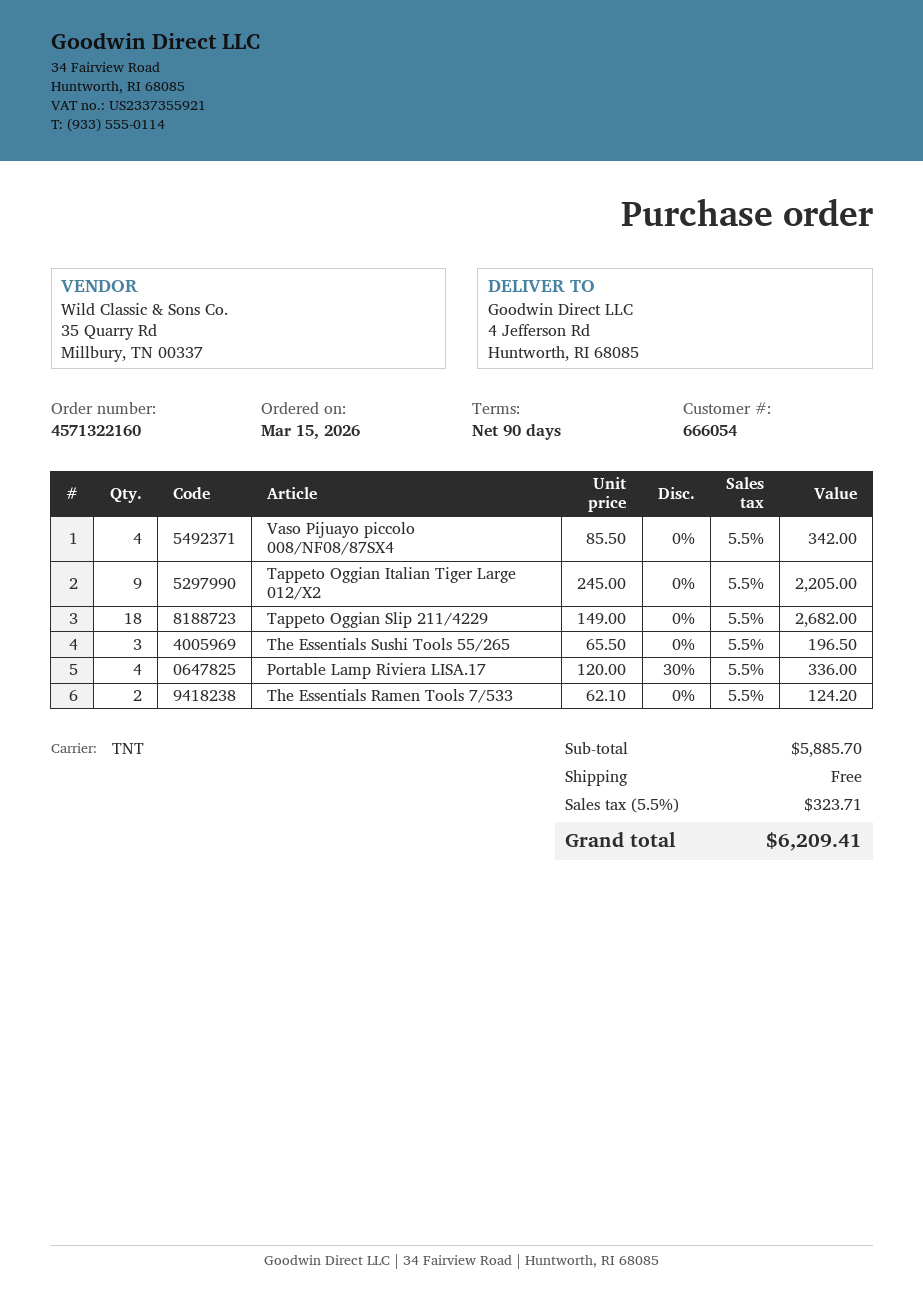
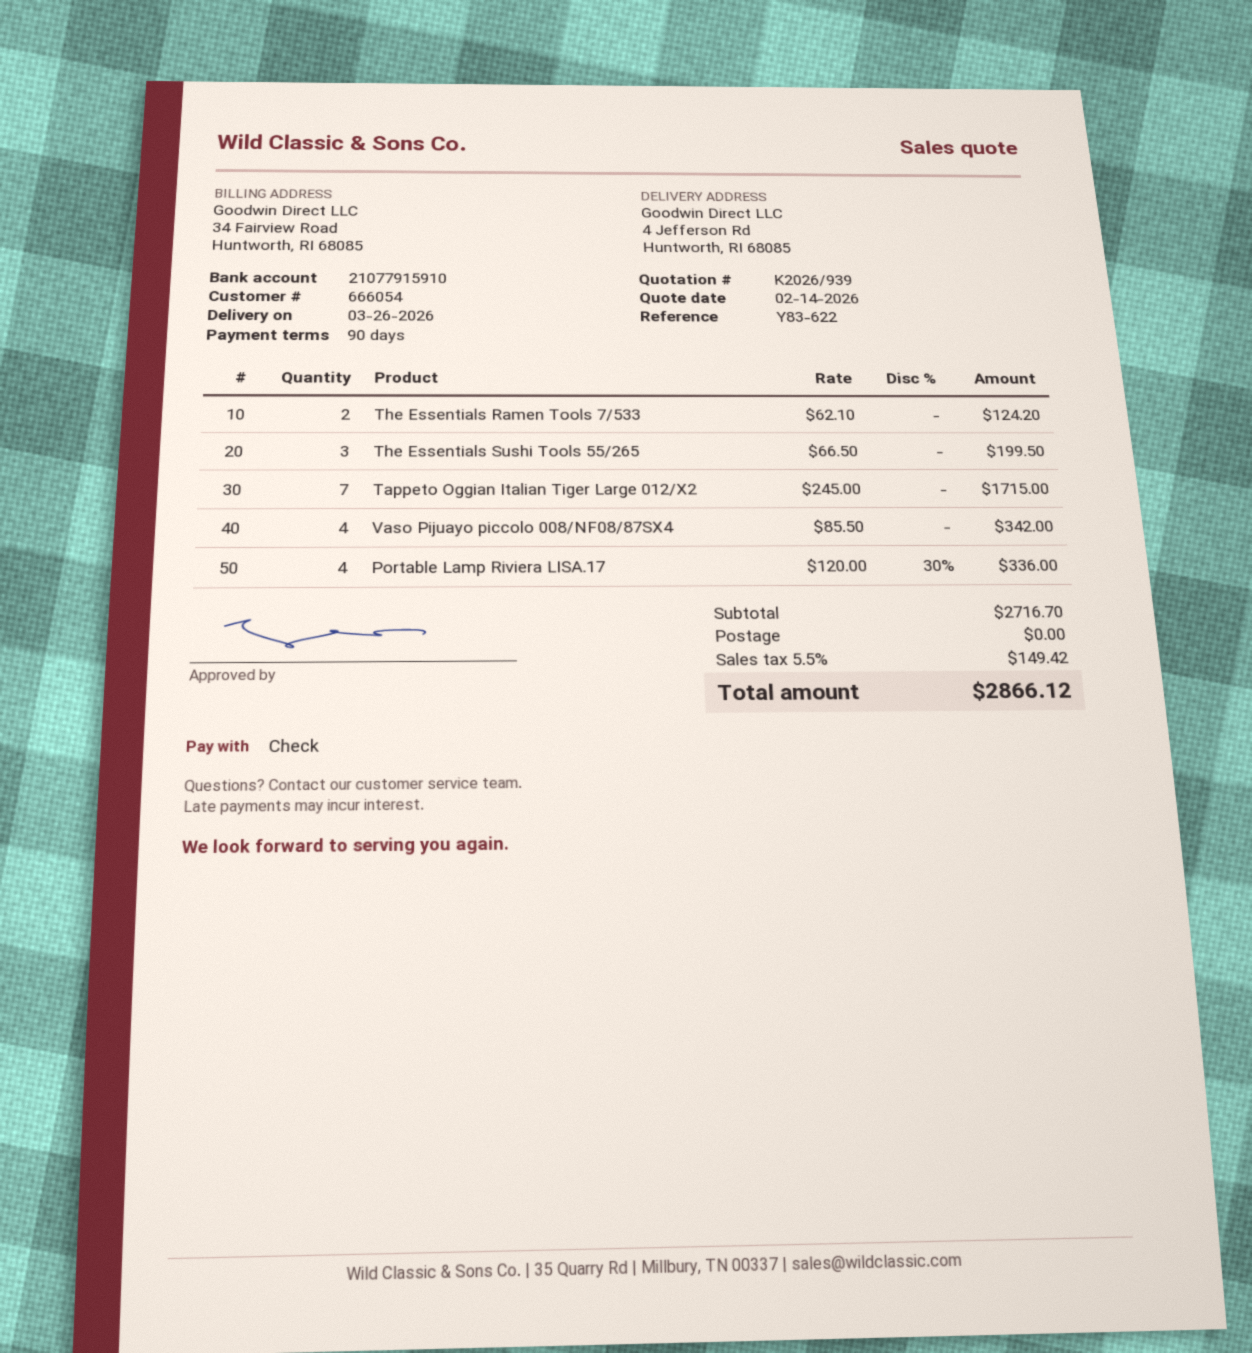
Tappeto Oggian Italian Tiger Large 012/X2: 9 x 245.00 = 2205.00 -> 7 x 245.00 = 1715.00
Tappeto Oggian Slip 211/4229: 18 x 149.00 = 2682.00 -> none
The Essentials Sushi Tools 55/265: 3 x 65.50 = 196.50 -> 3 x 66.50 = 199.50
subtotal: 5885.70 -> 2716.70
tax: 5.5% = 323.71 -> 5.5% = 149.42
total: 6209.41 -> 2866.12

